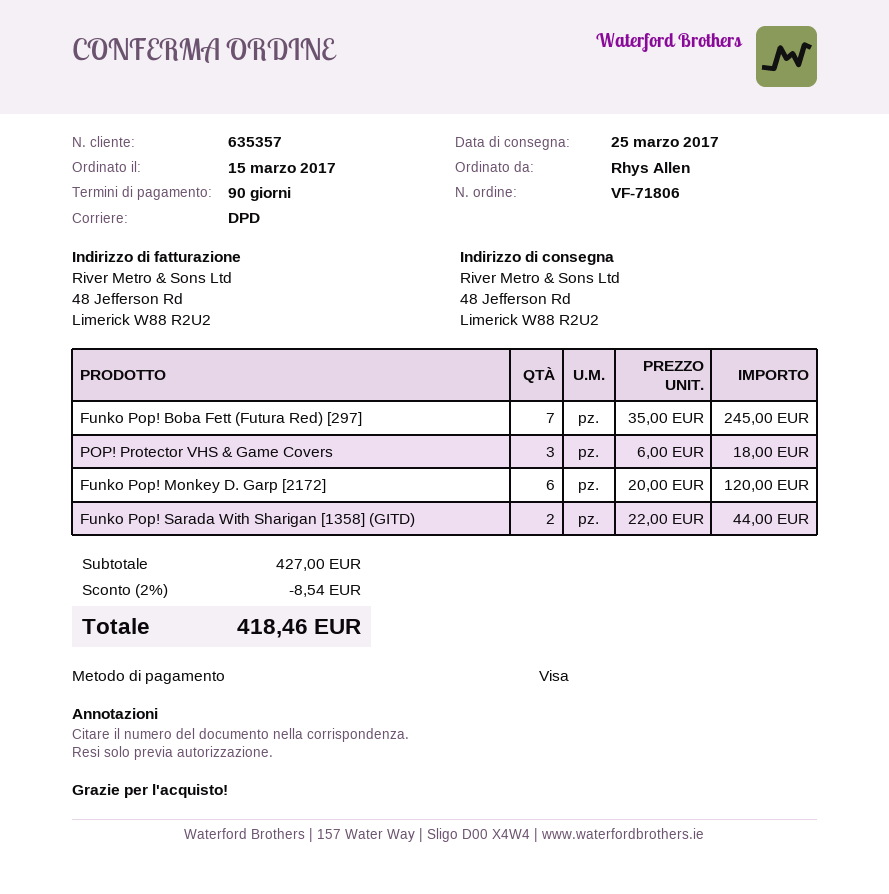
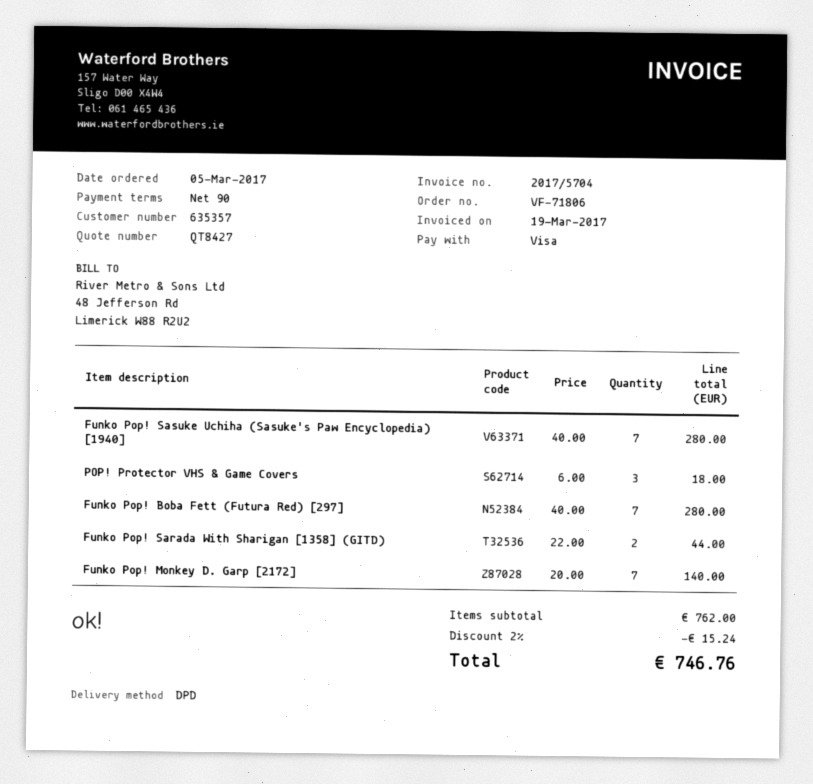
order date: 2017-03-15 -> 2017-03-05
Funko Pop! Boba Fett (Futura Red) [297]: 7 x 35.00 = 245.00 -> 7 x 40.00 = 280.00
Funko Pop! Monkey D. Garp [2172]: 6 x 20.00 = 120.00 -> 7 x 20.00 = 140.00
Funko Pop! Sasuke Uchiha (Sasuke's Paw Encyclopedia) [1940]: none -> 7 x 40.00 = 280.00
subtotal: 427.00 -> 762.00
discount: 2% = 8.54 -> 2% = 15.24
total: 418.46 -> 746.76

